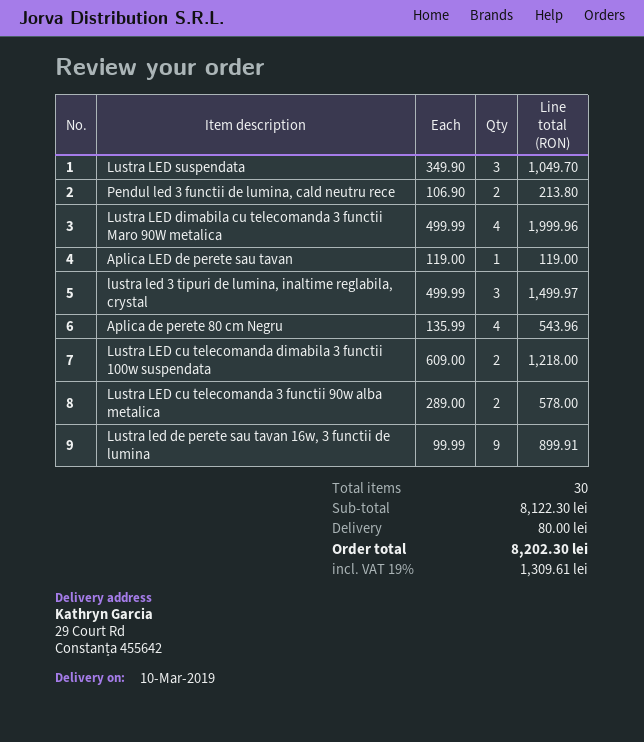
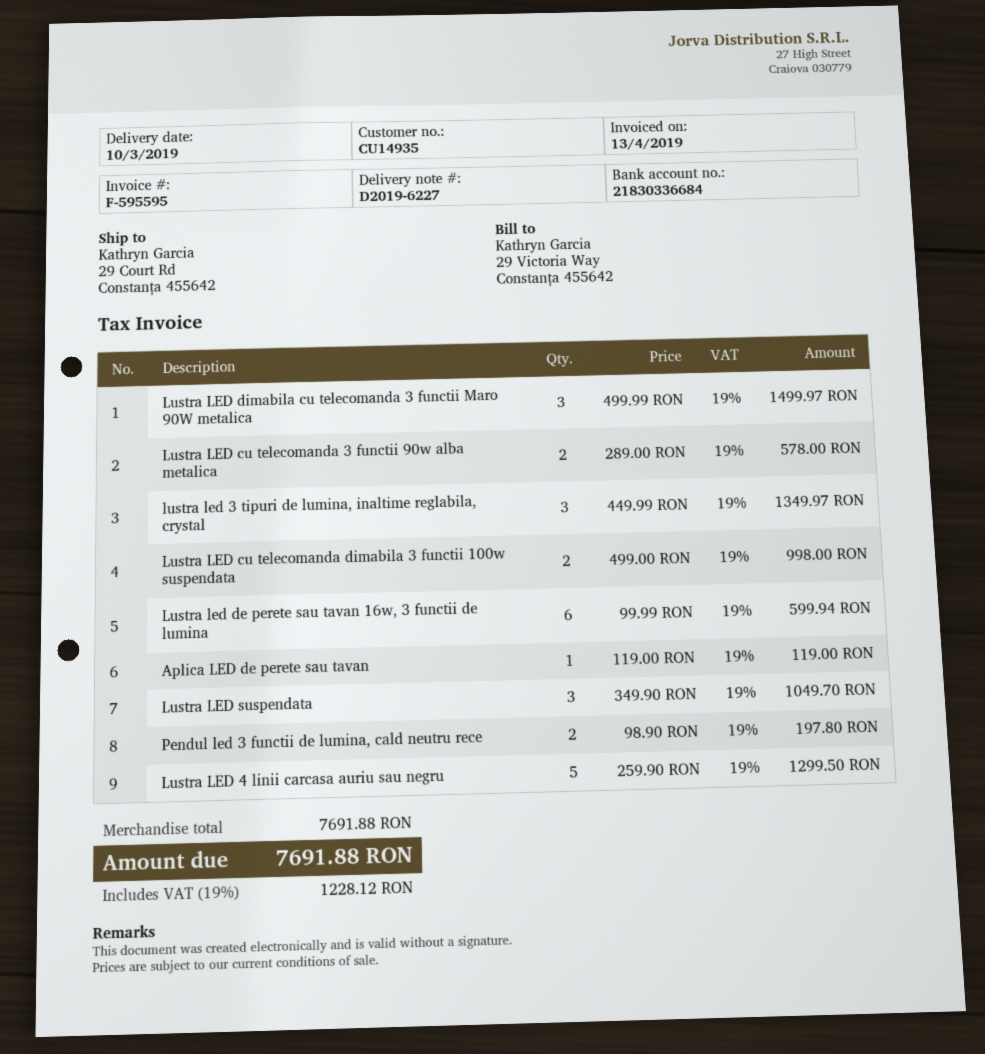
Pendul led 3 functii de lumina, cald neutru rece: 2 x 106.90 = 213.80 -> 2 x 98.90 = 197.80
Lustra LED dimabila cu telecomanda 3 functii Maro 90W metalica: 4 x 499.99 = 1999.96 -> 3 x 499.99 = 1499.97
lustra led 3 tipuri de lumina, inaltime reglabila, crystal: 3 x 499.99 = 1499.97 -> 3 x 449.99 = 1349.97
Aplica de perete 80 cm Negru: 4 x 135.99 = 543.96 -> none
Lustra LED cu telecomanda dimabila 3 functii 100w suspendata: 2 x 609.00 = 1218.00 -> 2 x 499.00 = 998.00
Lustra led de perete sau tavan 16w, 3 functii de lumina: 9 x 99.99 = 899.91 -> 6 x 99.99 = 599.94
Lustra LED 4 linii carcasa auriu sau negru: none -> 5 x 259.90 = 1299.50
subtotal: 8122.30 -> 7691.88
shipping: 80.00 -> none
tax: 19% = 1309.61 -> 19% = 1228.12
total: 8202.30 -> 7691.88

